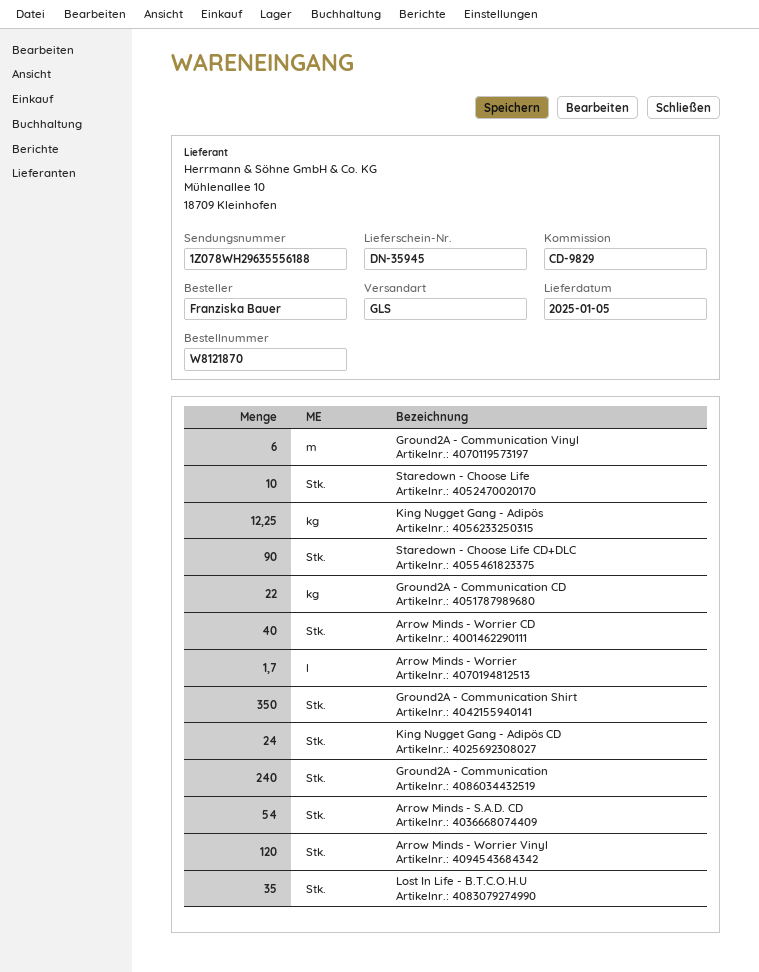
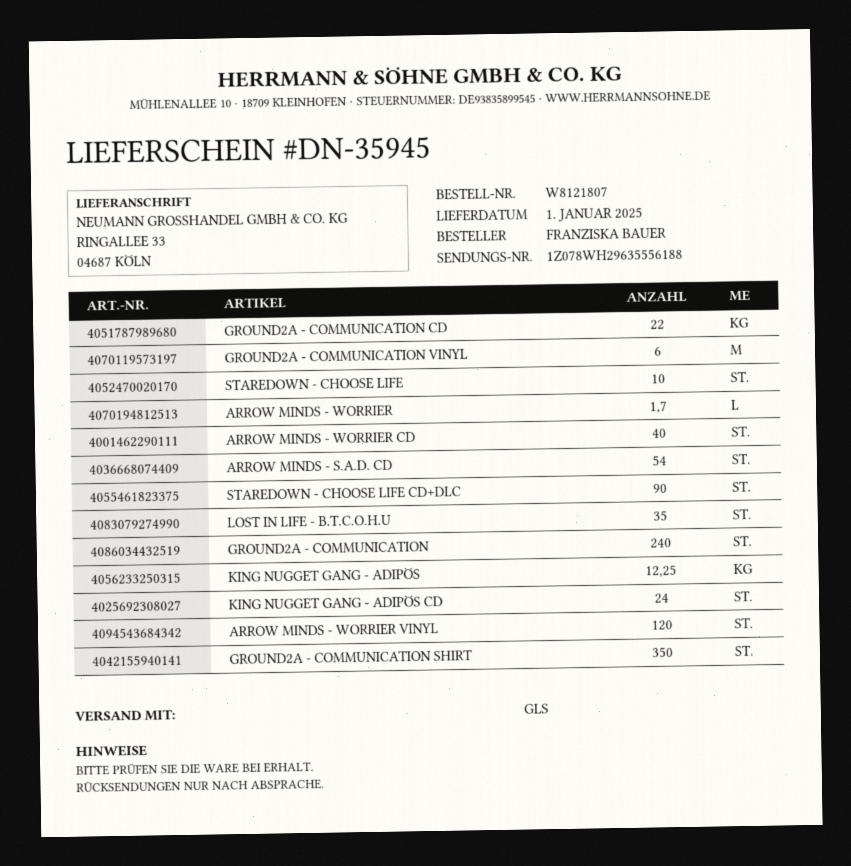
order number: W8121870 -> W8121807
delivery date: 2025-01-05 -> 2025-01-01

